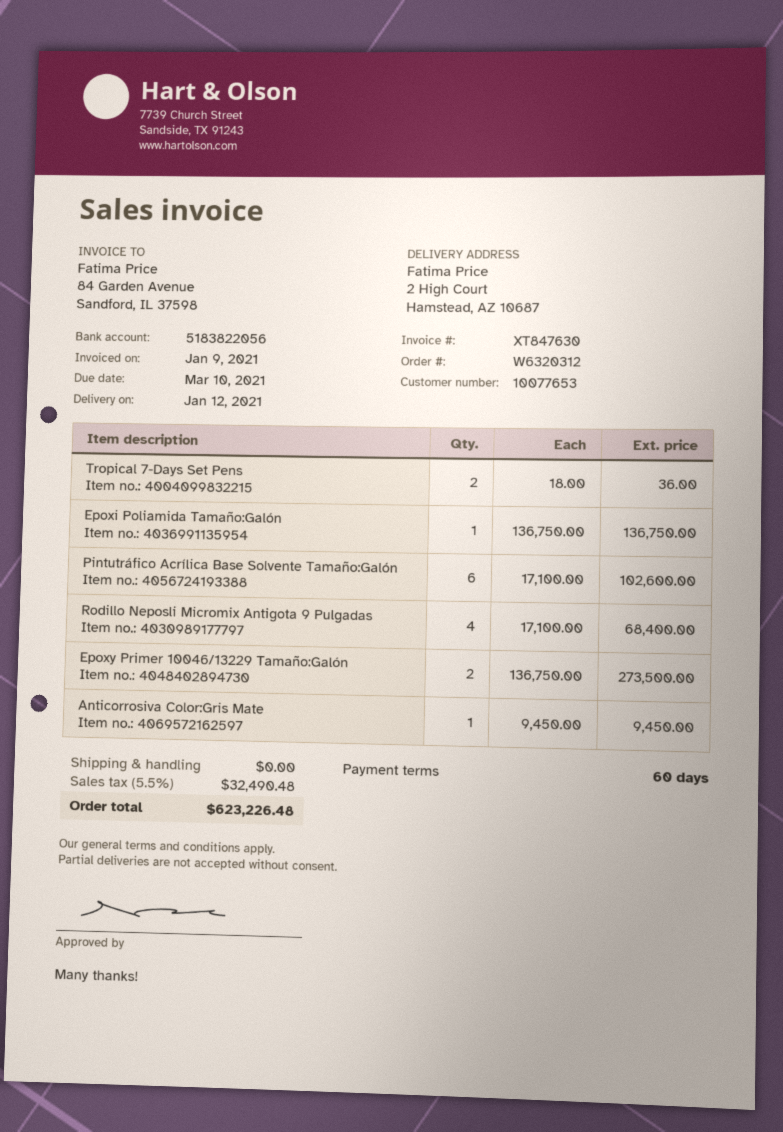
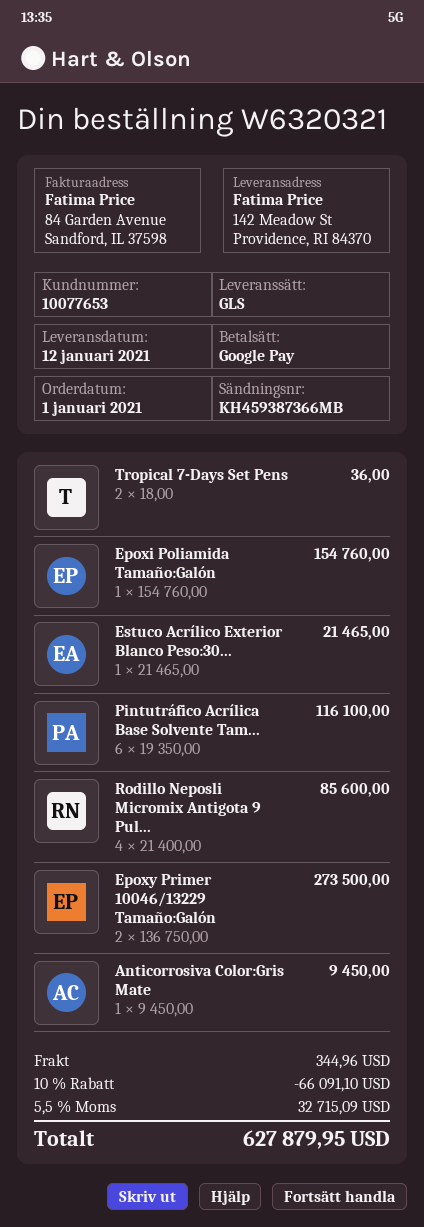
order number: W6320312 -> W6320321
ship to: 2 High Court, Hamstead, AZ 10687 -> 142 Meadow St, Providence, RI 84370
Epoxi Poliamida Tamaño:Galón: 1 x 136750.00 = 136750.00 -> 1 x 154760.00 = 154760.00
Pintutráfico Acrílica Base Solvente Tamaño:Galón: 6 x 17100.00 = 102600.00 -> 6 x 19350.00 = 116100.00
Rodillo Neposli Micromix Antigota 9 Pulgadas: 4 x 17100.00 = 68400.00 -> 4 x 21400.00 = 85600.00
Estuco Acrílico Exterior Blanco Peso:30...: none -> 1 x 21465.00 = 21465.00
discount: none -> 10% = 66091.10
shipping: 0.00 -> 344.96
tax: 5.5% = 32490.48 -> 5.5% = 32715.09
total: 623226.48 -> 627879.95

